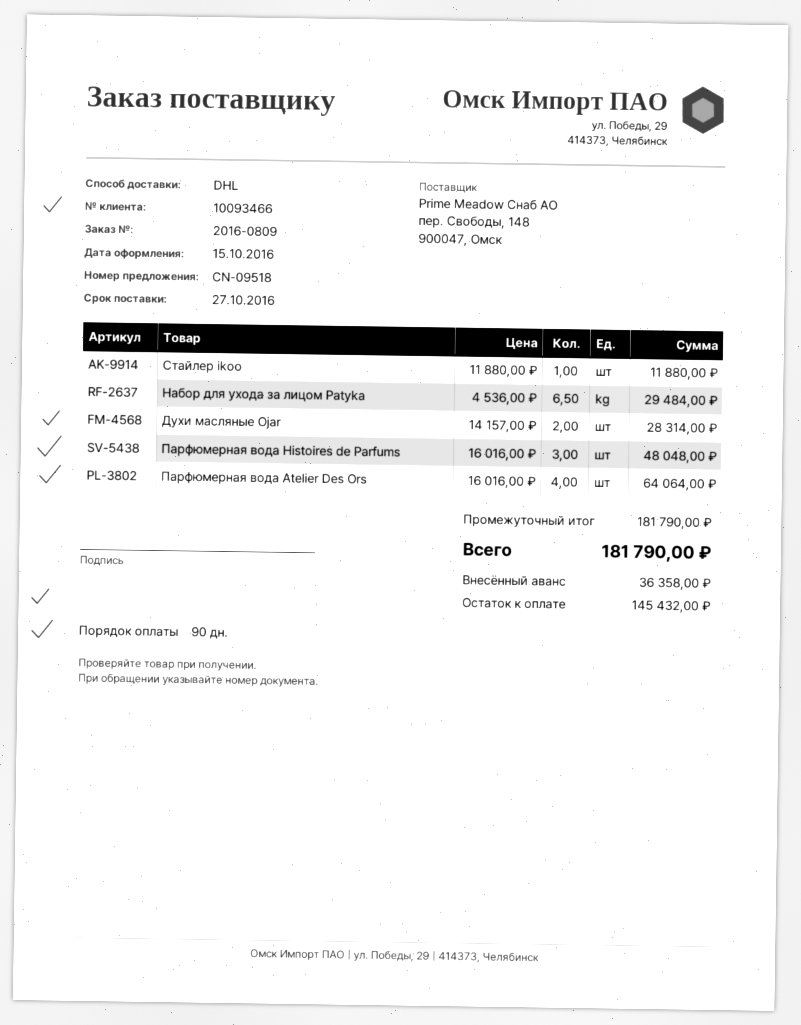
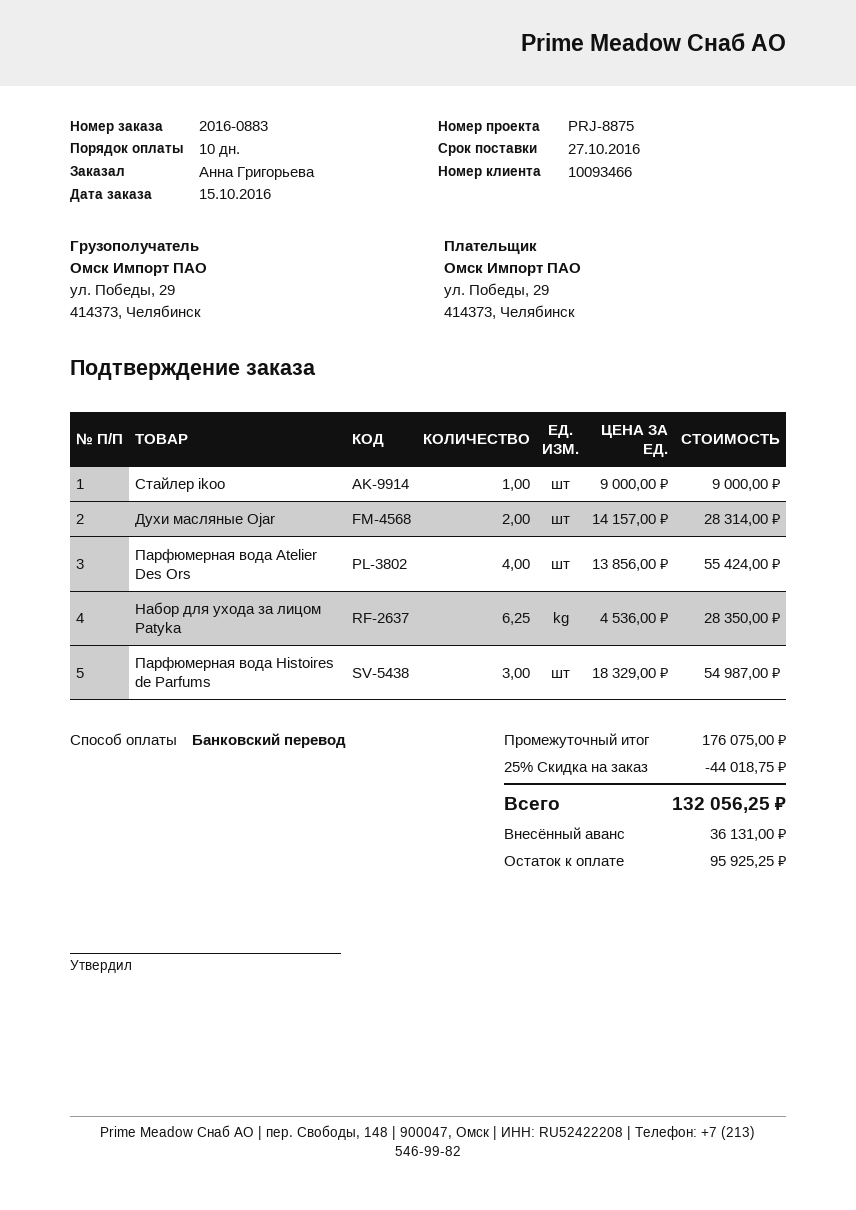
order number: 2016-0809 -> 2016-0883
payment terms: 90 days -> 10 days
Стайлер ikoo: 1 x 11880.00 = 11880.00 -> 1 x 9000.00 = 9000.00
Набор для ухода за лицом Patyka: 6.5 x 4536.00 = 29484.00 -> 6.25 x 4536.00 = 28350.00
Парфюмерная вода Histoires de Parfums: 3 x 16016.00 = 48048.00 -> 3 x 18329.00 = 54987.00
Парфюмерная вода Atelier Des Ors: 4 x 16016.00 = 64064.00 -> 4 x 13856.00 = 55424.00
subtotal: 181790.00 -> 176075.00
discount: none -> 25% = 44018.75
total: 181790.00 -> 132056.25
deposit: 36358.00 -> 36131.00
balance: 145432.00 -> 95925.25

